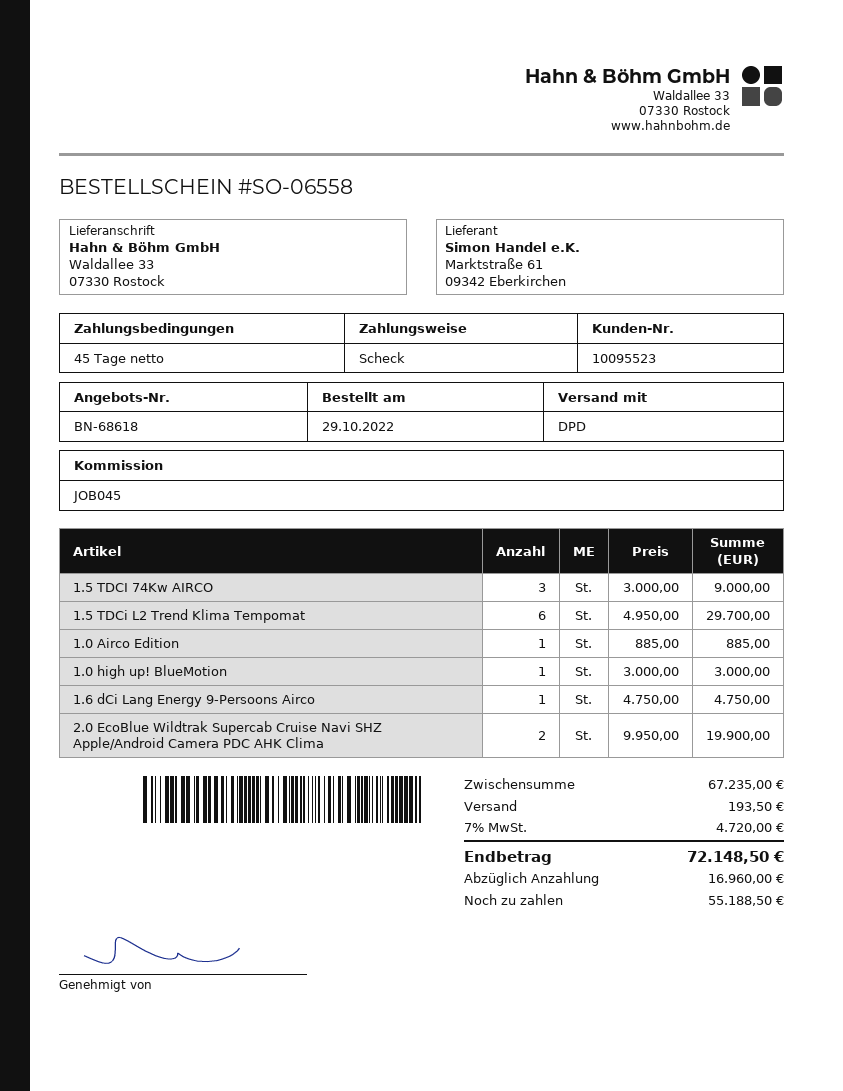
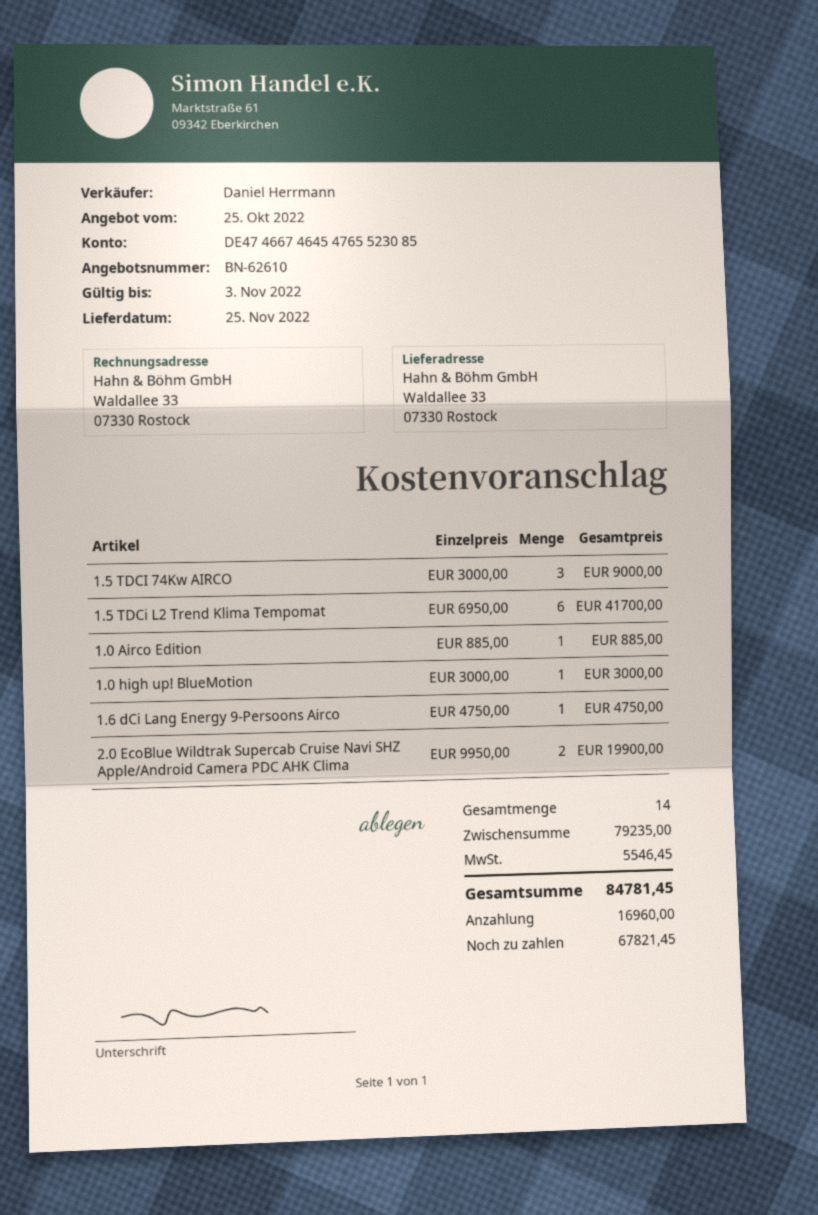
quote number: BN-68618 -> BN-62610
1.5 TDCi L2 Trend Klima Tempomat: 6 x 4950.00 = 29700.00 -> 6 x 6950.00 = 41700.00
subtotal: 67235.00 -> 79235.00
shipping: 193.50 -> none
tax: 4720.00 -> 5546.45
total: 72148.50 -> 84781.45
balance: 55188.50 -> 67821.45

